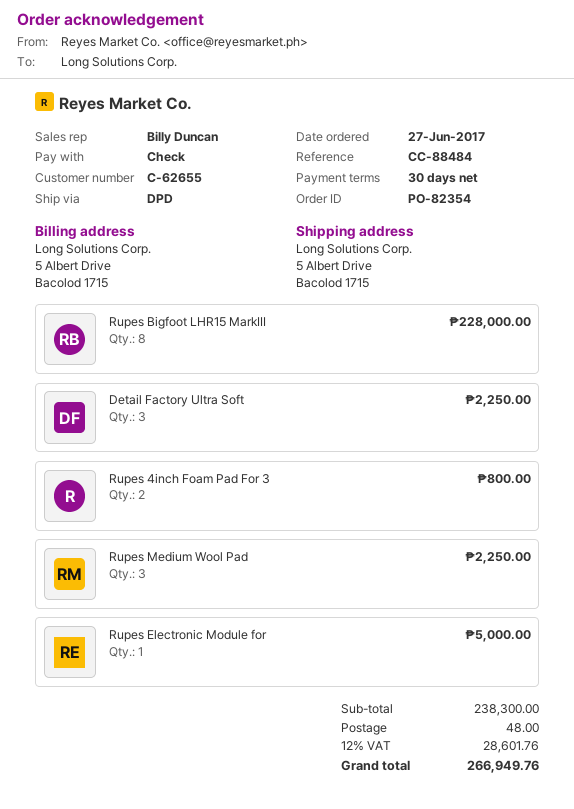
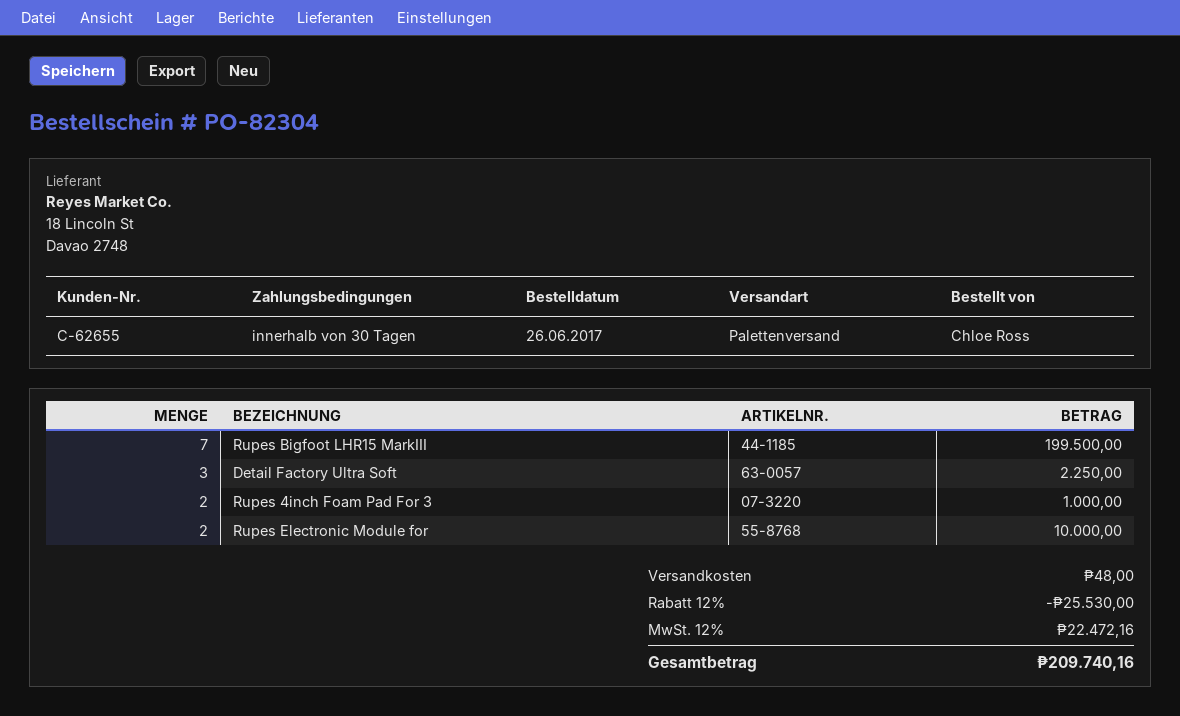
order number: PO-82354 -> PO-82304
order date: 2017-06-27 -> 2017-06-26
shipping method: DPD -> pallet freight
Rupes Bigfoot LHR15 MarkIII: 8 for 228000.00 -> 7 for 199500.00
Rupes 4inch Foam Pad For 3: 2 for 800.00 -> 2 for 1000.00
Rupes Medium Wool Pad: 3 for 2250.00 -> none
Rupes Electronic Module for: 1 for 5000.00 -> 2 for 10000.00
discount: none -> 12% = 25530.00
tax: 12% = 28601.76 -> 12% = 22472.16
total: 266949.76 -> 209740.16

